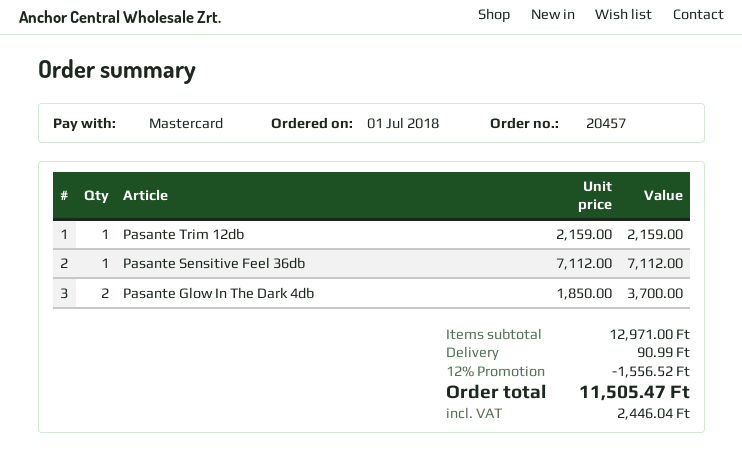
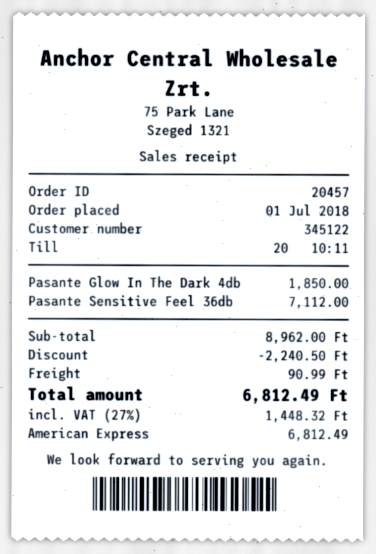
payment method: Mastercard -> American Express
Pasante Trim 12db: 1 x 2159.00 = 2159.00 -> none
Pasante Glow In The Dark 4db: 2 x 1850.00 = 3700.00 -> 1 x 1850.00 = 1850.00
subtotal: 12971.00 -> 8962.00
discount: 1556.52 -> 2240.50
tax: 2446.04 -> 1448.32
total: 11505.47 -> 6812.49

